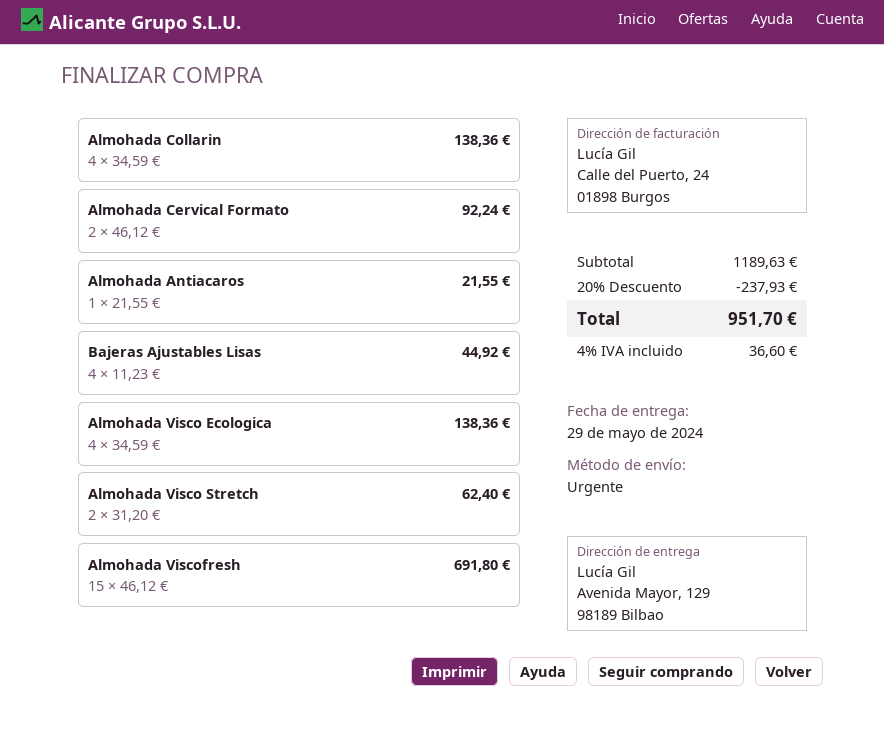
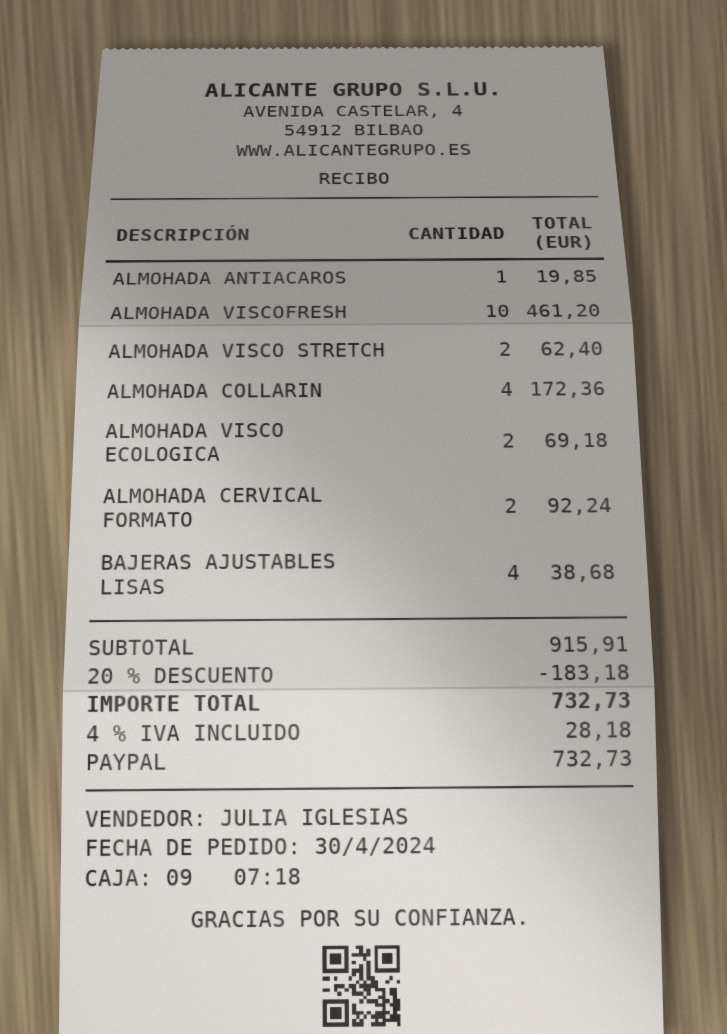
Almohada Collarin: 4 for 138.36 -> 4 for 172.36
Almohada Antiacaros: 1 for 21.55 -> 1 for 19.85
Bajeras Ajustables Lisas: 4 for 44.92 -> 4 for 38.68
Almohada Visco Ecologica: 4 for 138.36 -> 2 for 69.18
Almohada Viscofresh: 15 for 691.80 -> 10 for 461.20
subtotal: 1189.63 -> 915.91
discount: 20% = 237.93 -> 20% = 183.18
tax: 4% = 36.60 -> 4% = 28.18
total: 951.70 -> 732.73

